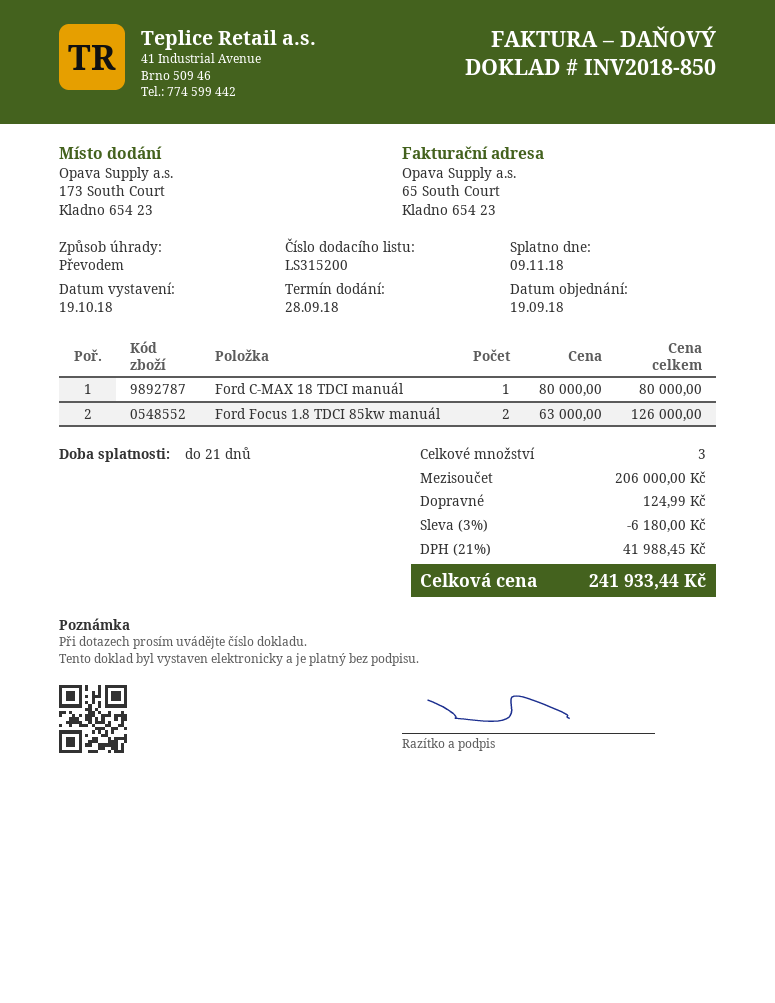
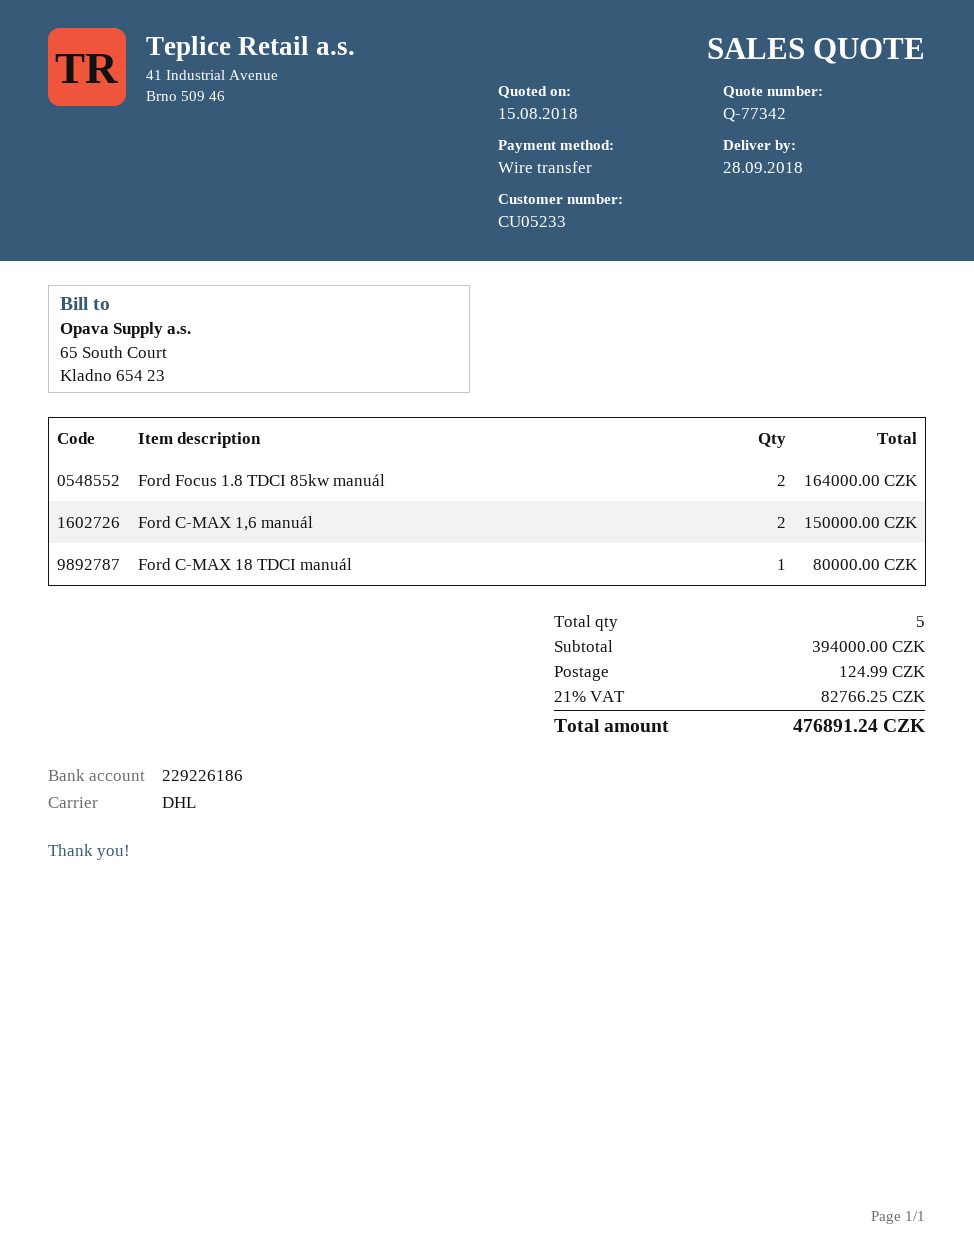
Ford Focus 1.8 TDCI 85kw manuál: 2 for 126000.00 -> 2 for 164000.00
Ford C-MAX 1,6 manuál: none -> 2 for 150000.00
total quantity: 3 -> 5
subtotal: 206000.00 -> 394000.00
discount: 3% = 6180.00 -> none
tax: 21% = 41988.45 -> 21% = 82766.25
total: 241933.44 -> 476891.24

